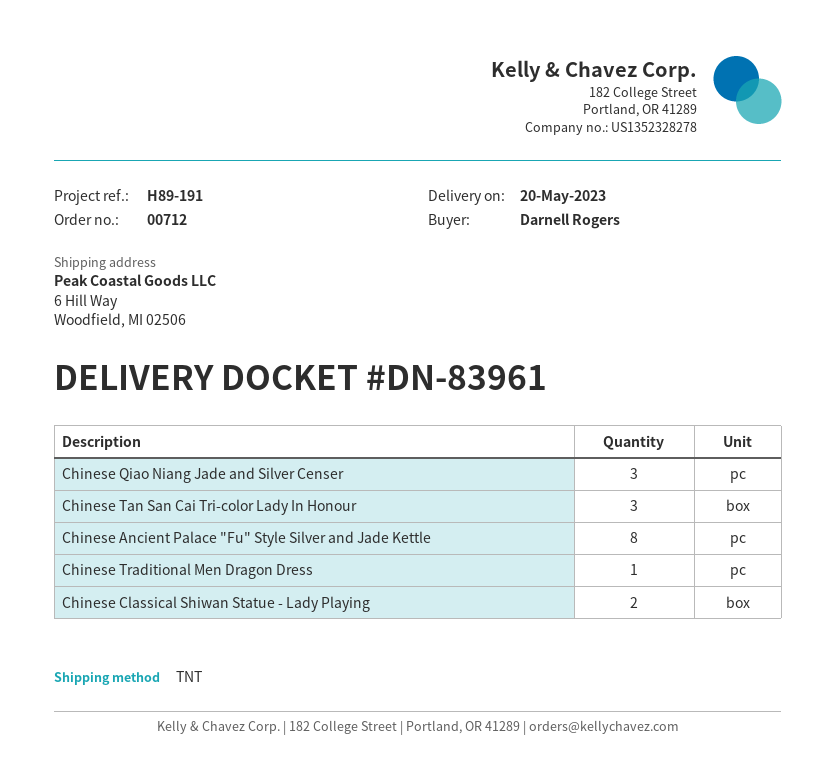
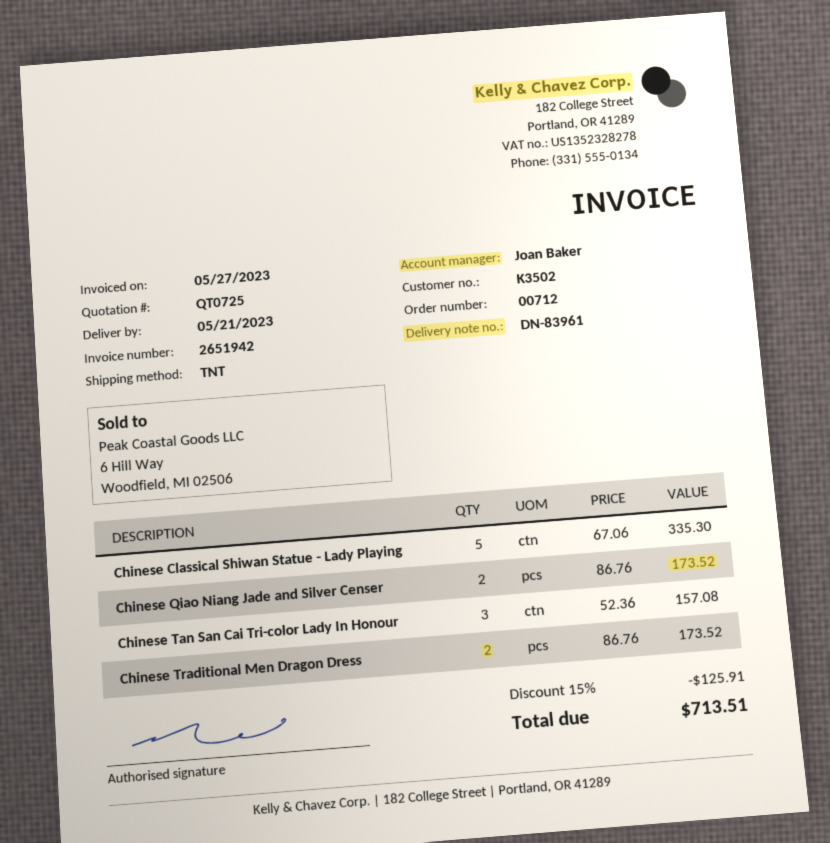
delivery date: 2023-05-20 -> 2023-05-21
Chinese Qiao Niang Jade and Silver Censer: 3 -> 2
Chinese Ancient Palace "Fu" Style Silver and Jade Kettle: 8 -> none
Chinese Traditional Men Dragon Dress: 1 -> 2
Chinese Classical Shiwan Statue - Lady Playing: 2 -> 5

